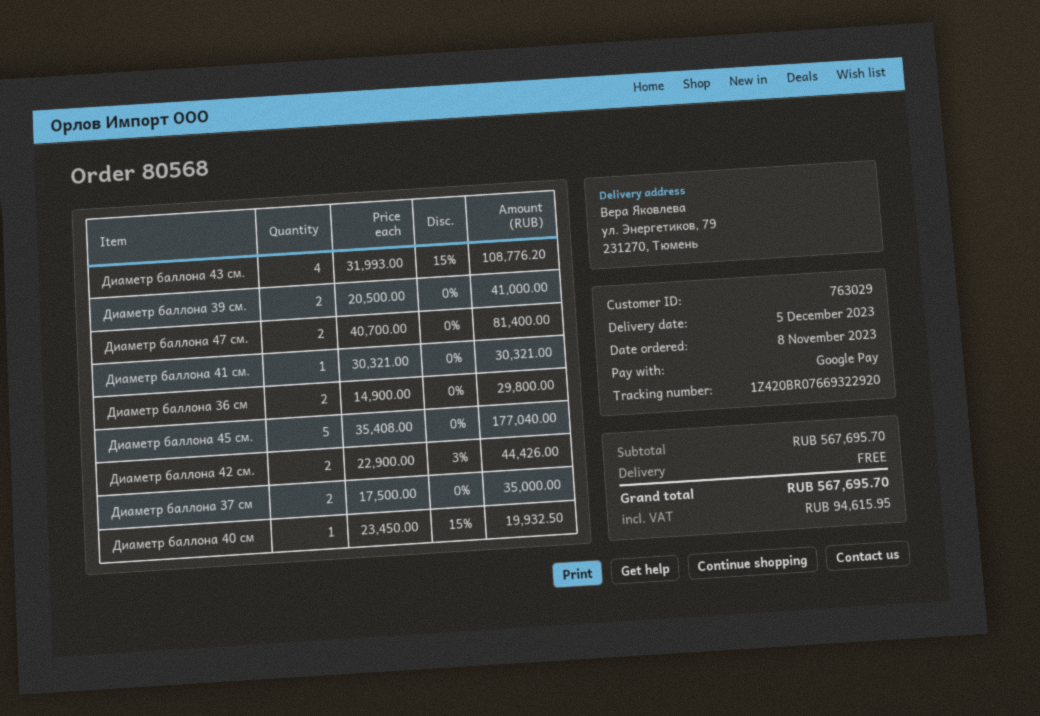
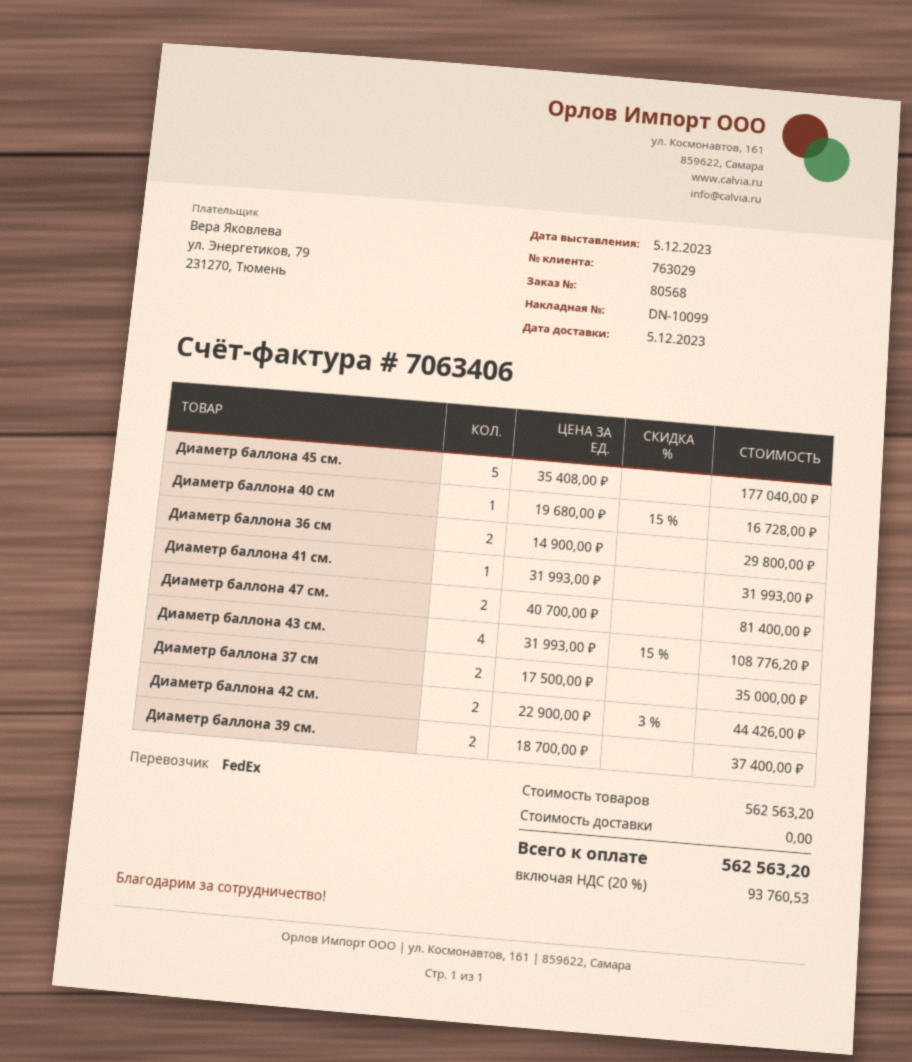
Диаметр баллона 39 см.: 2 x 20500.00 = 41000.00 -> 2 x 18700.00 = 37400.00
Диаметр баллона 41 см.: 1 x 30321.00 = 30321.00 -> 1 x 31993.00 = 31993.00
Диаметр баллона 40 см: 1 x 23450.00 - 15% = 19932.50 -> 1 x 19680.00 - 15% = 16728.00
subtotal: 567695.70 -> 562563.20
tax: 94615.95 -> 93760.53
total: 567695.70 -> 562563.20

